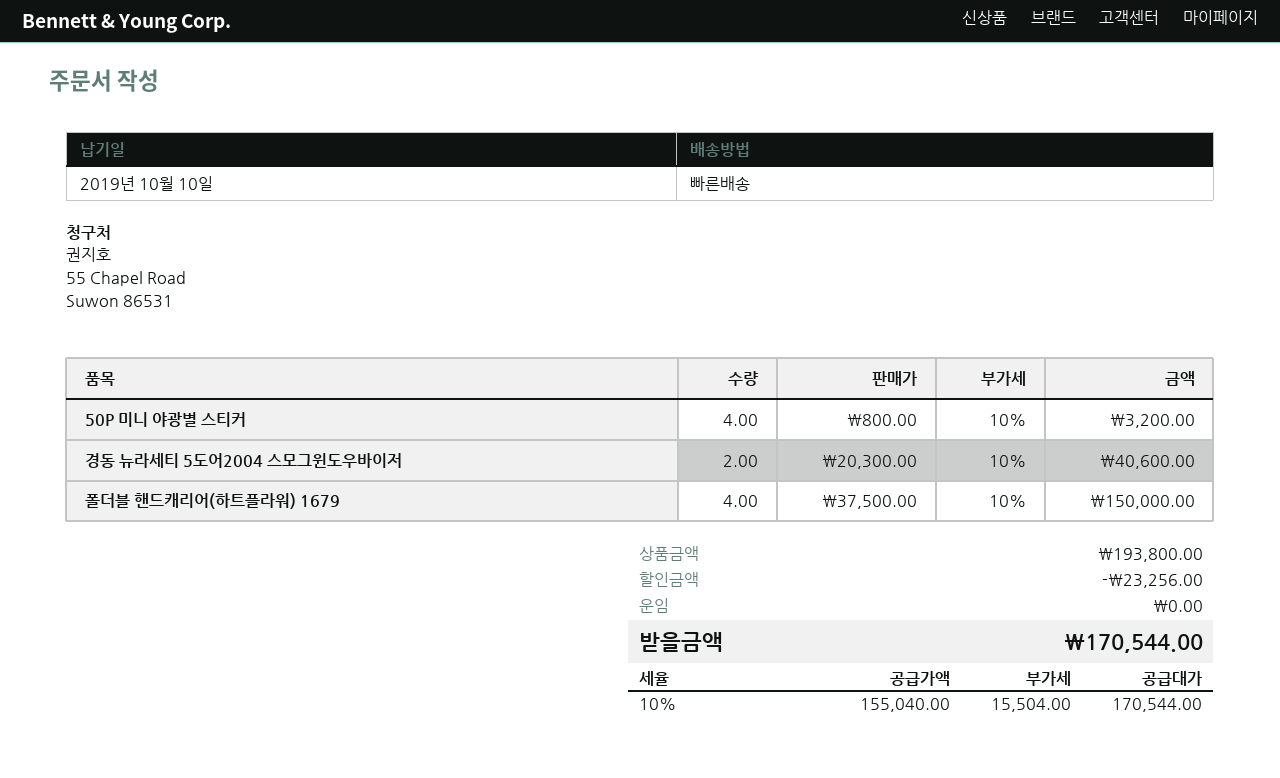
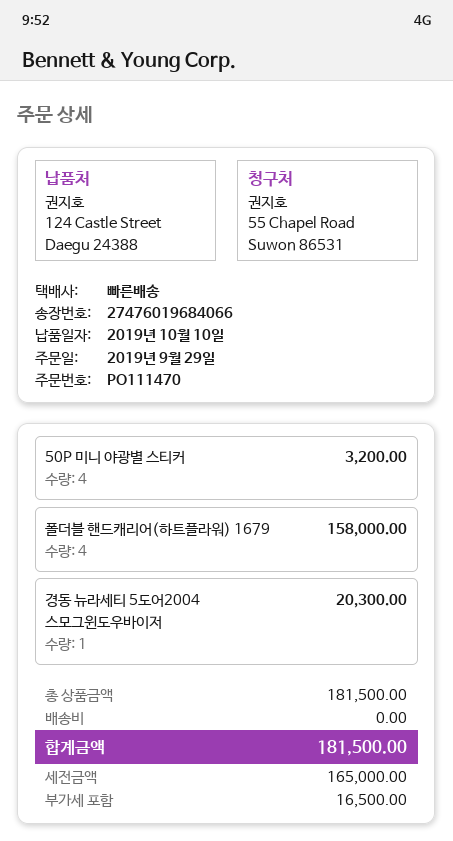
경동 뉴라세티 5도어2004 스모그윈도우바이저: 2 for 40600.00 -> 1 for 20300.00
폴더블 핸드캐리어(하트플라워) 1679: 4 for 150000.00 -> 4 for 158000.00
subtotal: 193800.00 -> 181500.00
discount: 23256.00 -> none
net: 155040.00 -> 165000.00
tax: 15504.00 -> 16500.00
total: 170544.00 -> 181500.00

